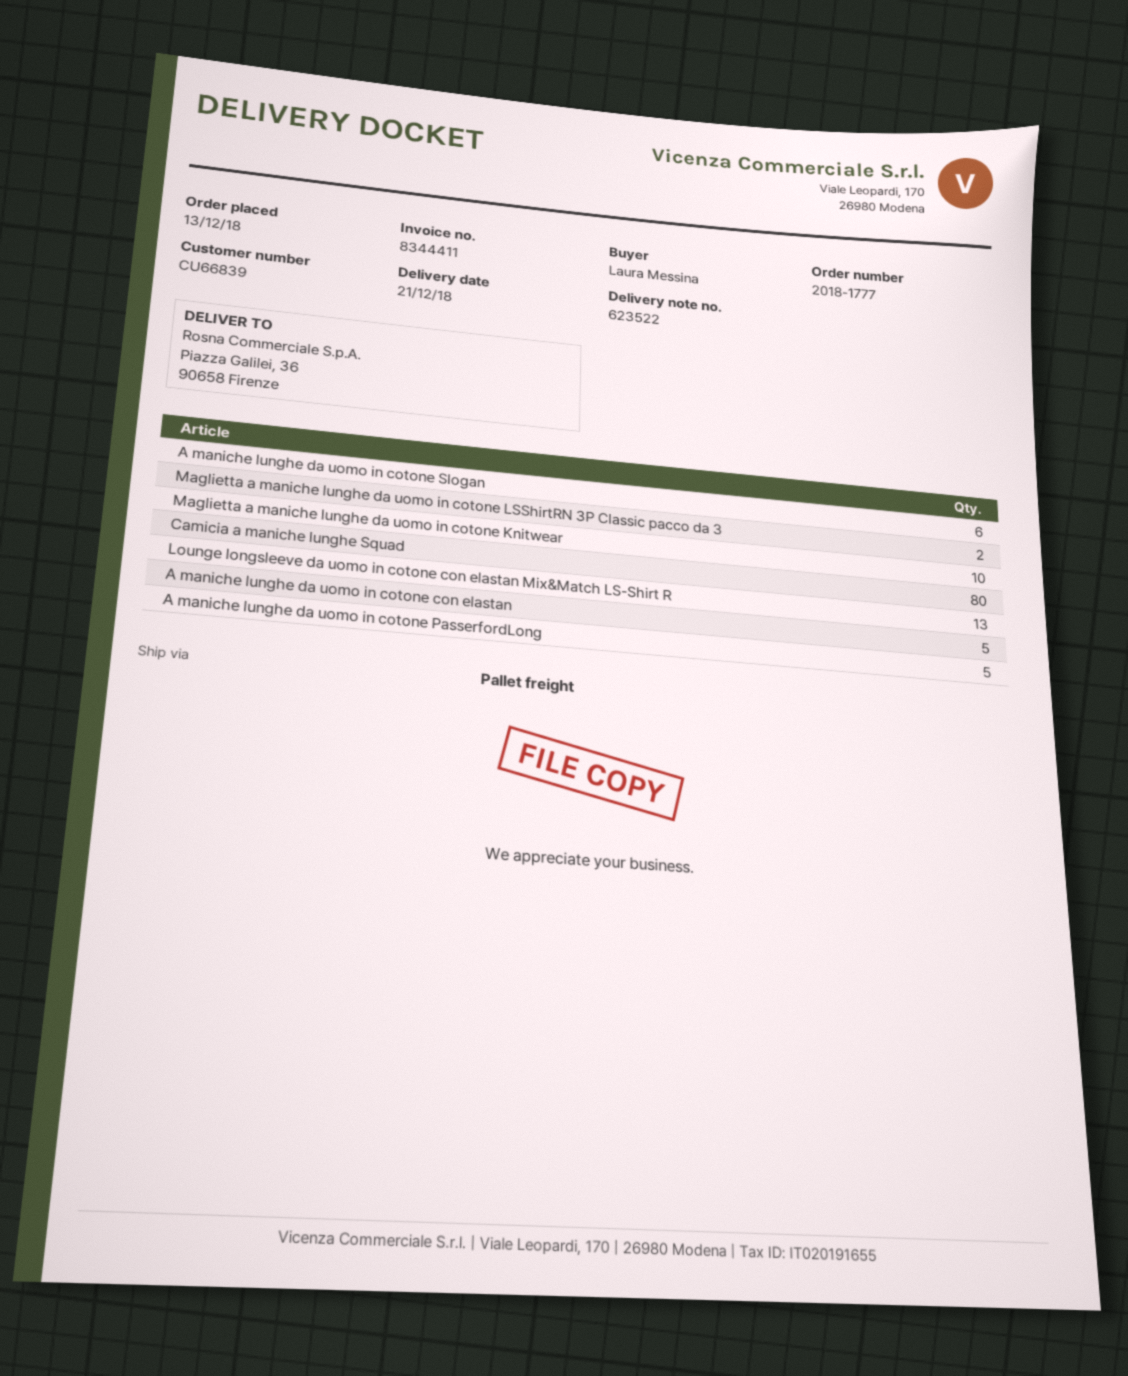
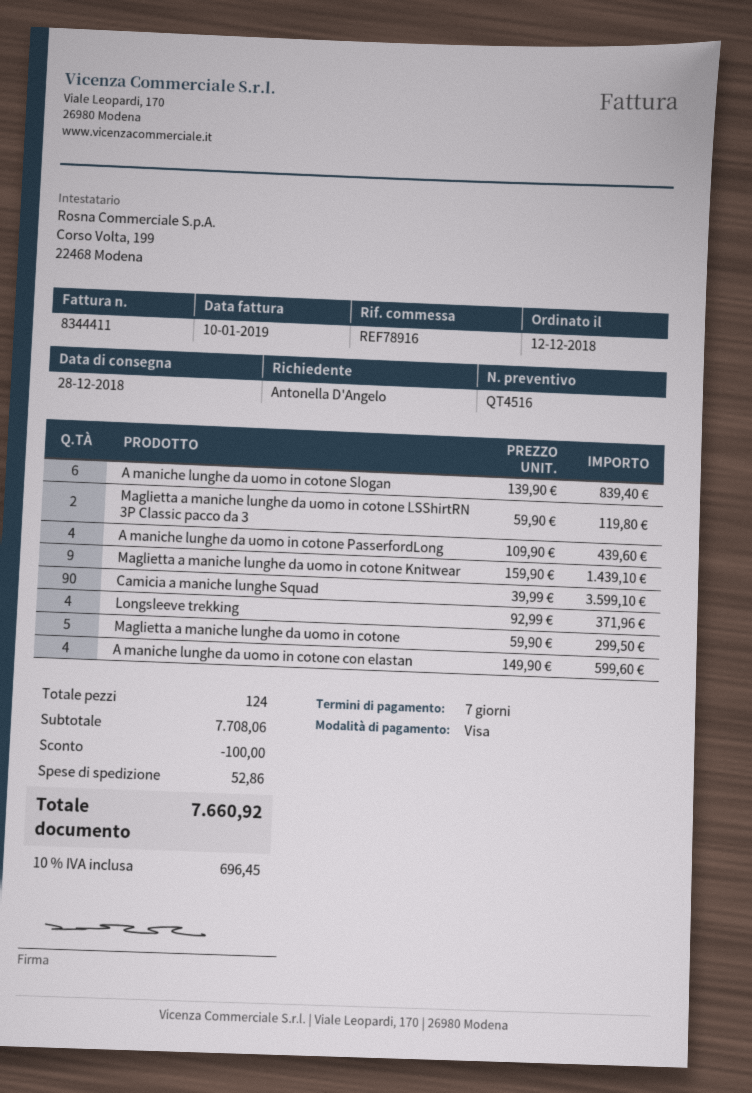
order date: 2018-12-13 -> 2018-12-12
delivery date: 2018-12-21 -> 2018-12-28
ordered by: Laura Messina -> Antonella D'Angelo
Maglietta a maniche lunghe da uomo in cotone Knitwear: 10 -> 9
Camicia a maniche lunghe Squad: 80 -> 90
Lounge longsleeve da uomo in cotone con elastan Mix&Match LS-Shirt R: 13 -> none
A maniche lunghe da uomo in cotone con elastan: 5 -> 4
A maniche lunghe da uomo in cotone PasserfordLong: 5 -> 4
Longsleeve trekking: none -> 4
Maglietta a maniche lunghe da uomo in cotone: none -> 5

